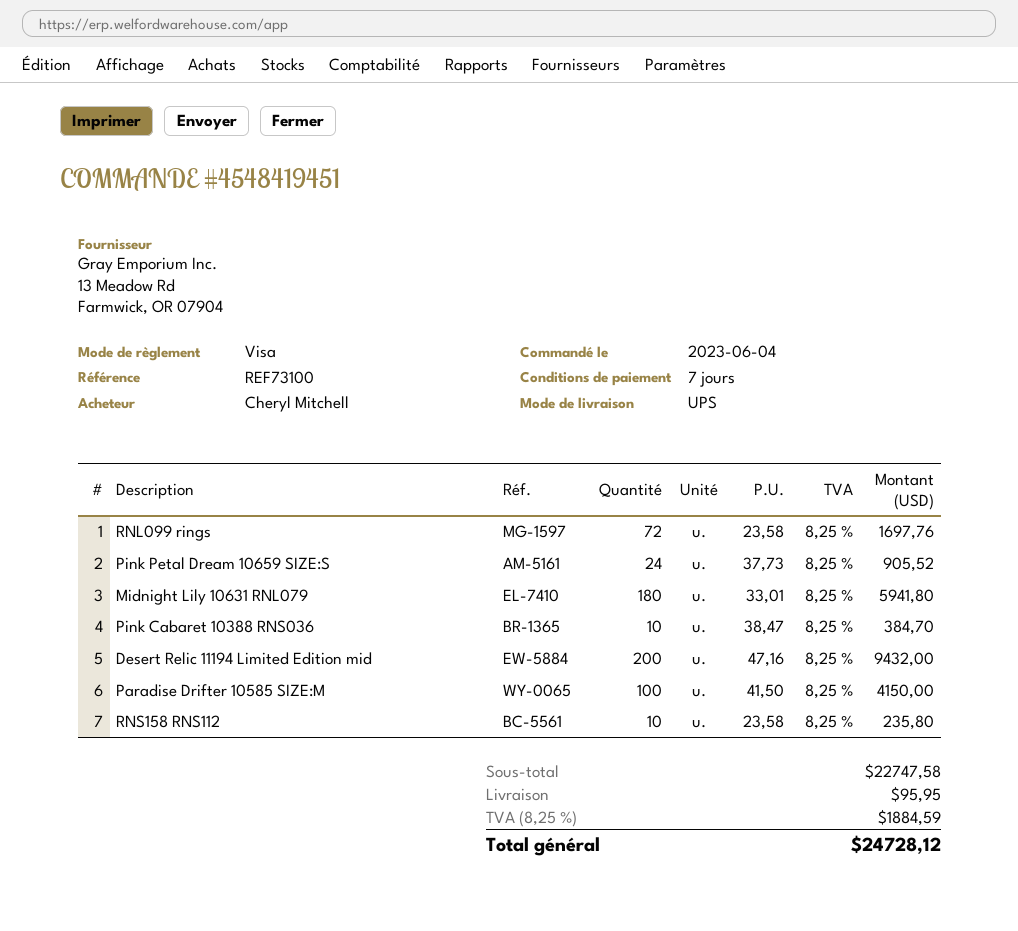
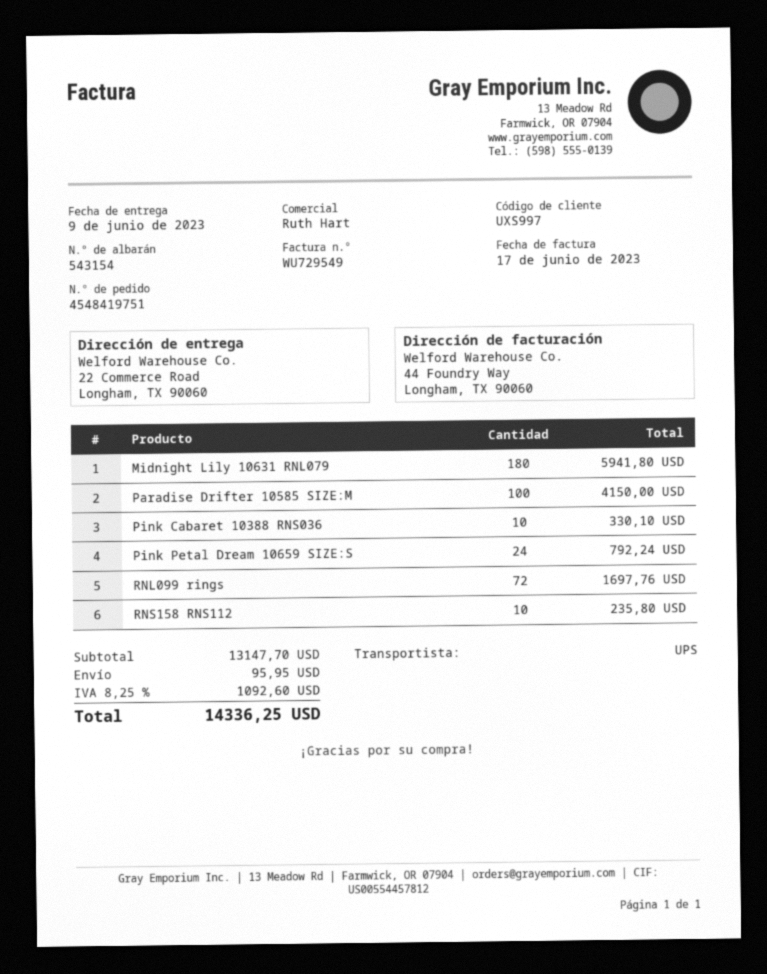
order number: 4548419451 -> 4548419751
Pink Petal Dream 10659 SIZE:S: 24 for 905.52 -> 24 for 792.24
Pink Cabaret 10388 RNS036: 10 for 384.70 -> 10 for 330.10
Desert Relic 11194 Limited Edition mid: 200 for 9432.00 -> none
subtotal: 22747.58 -> 13147.70
tax: 8.25% = 1884.59 -> 8.25% = 1092.60
total: 24728.12 -> 14336.25

